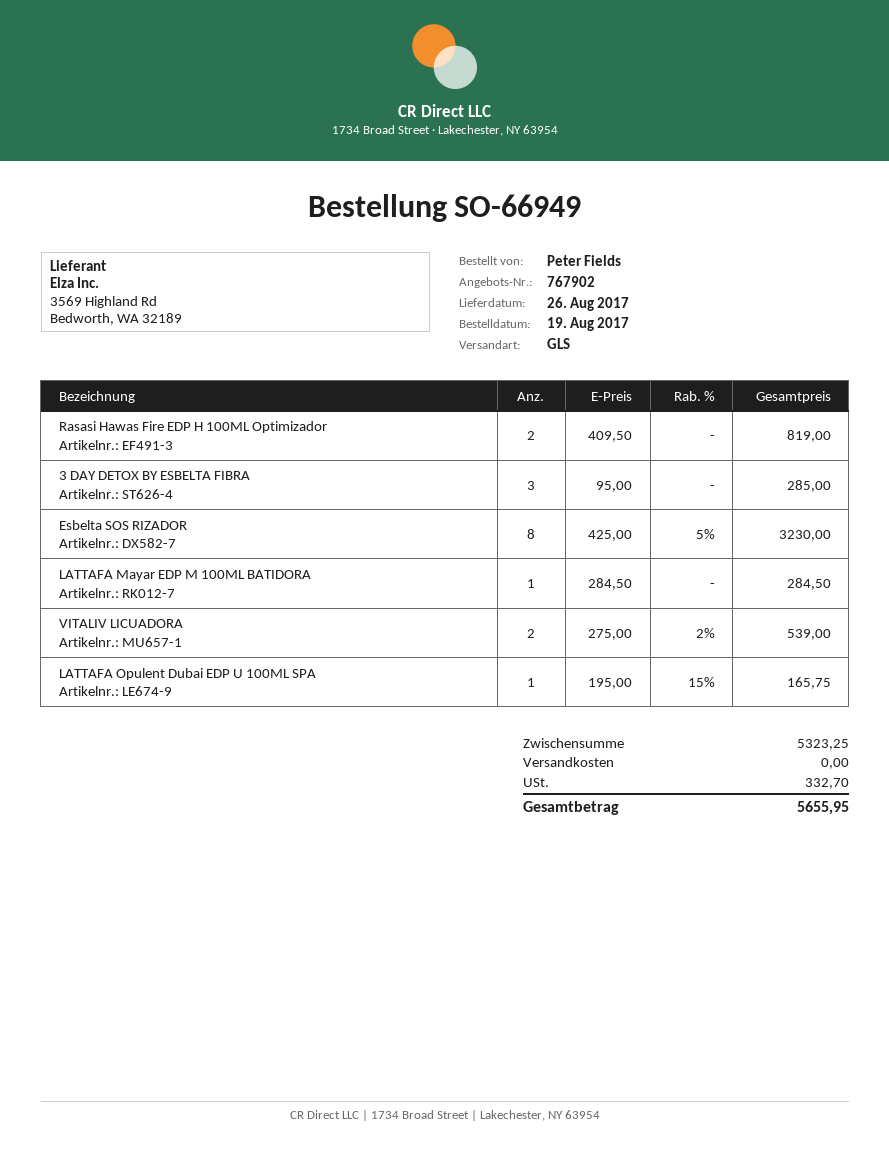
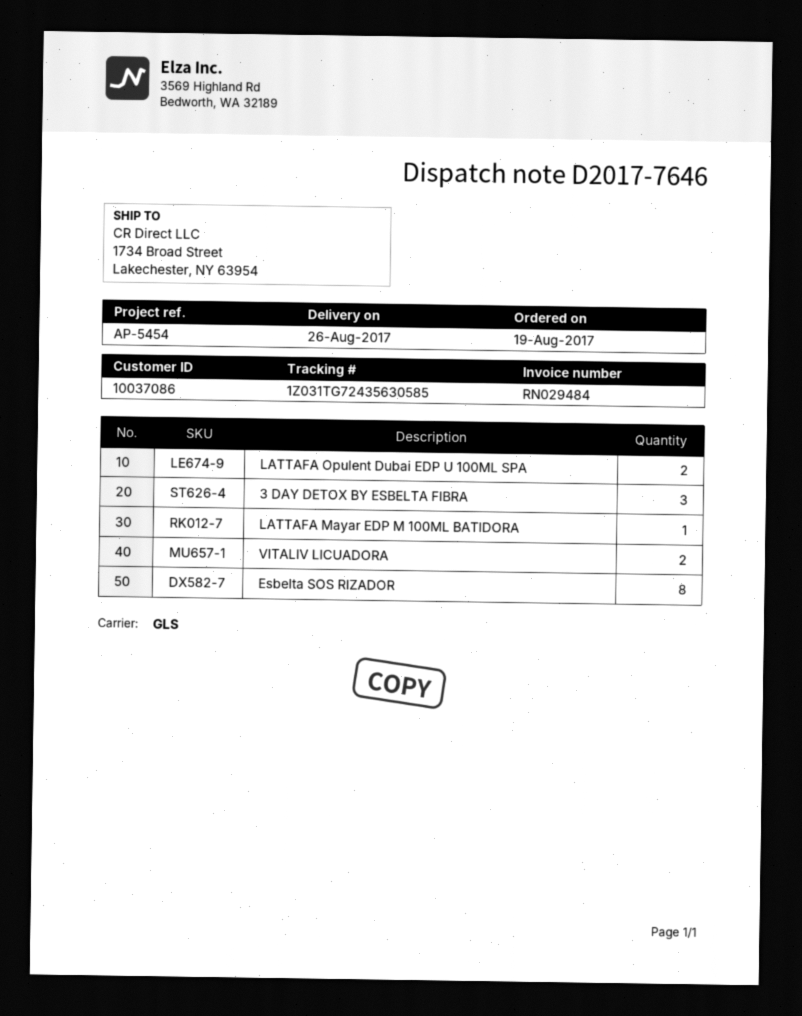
Rasasi Hawas Fire EDP H 100ML Optimizador: 2 -> none
LATTAFA Opulent Dubai EDP U 100ML SPA: 1 -> 2

